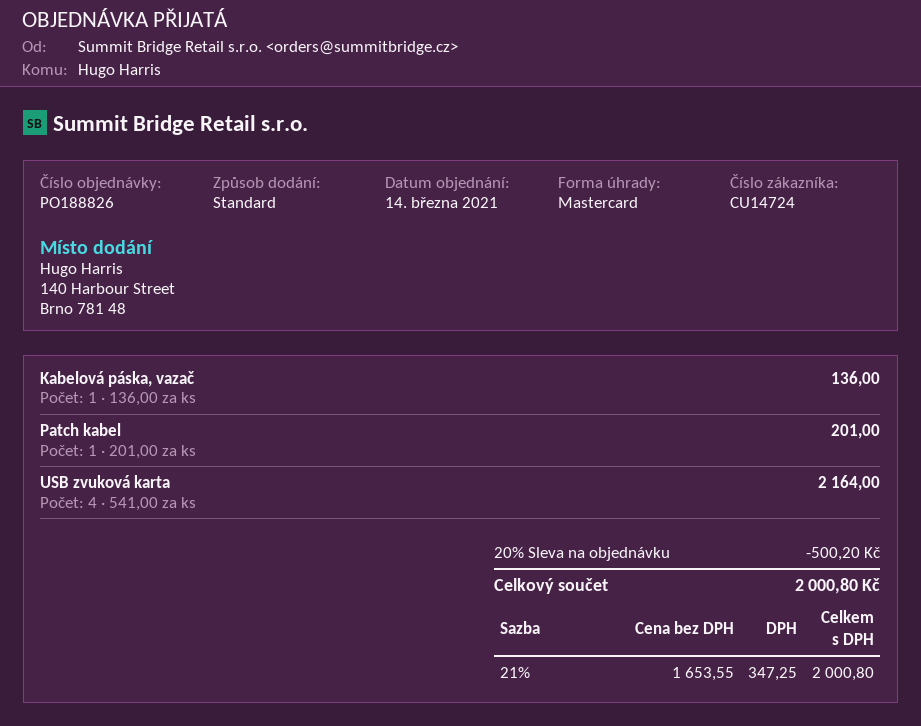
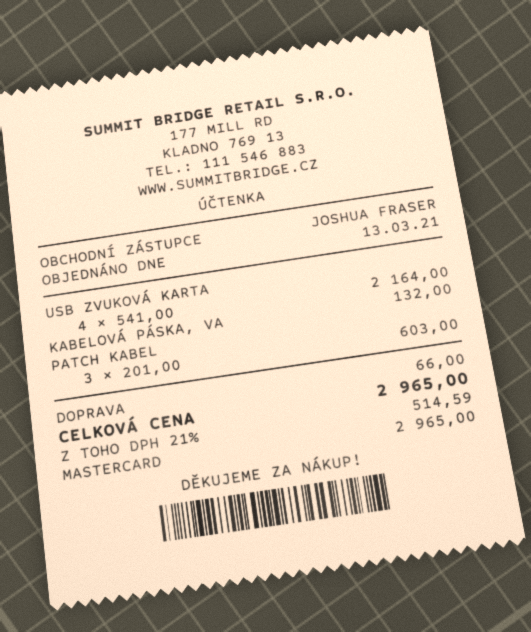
order date: 2021-03-14 -> 2021-03-13
Kabelová páska, vazač: 1 x 136.00 = 136.00 -> 1 x 132.00 = 132.00
Patch kabel: 1 x 201.00 = 201.00 -> 3 x 201.00 = 603.00
discount: 20% = 500.20 -> none
shipping: none -> 66.00
tax: 21% = 347.25 -> 21% = 514.59
total: 2000.80 -> 2965.00

